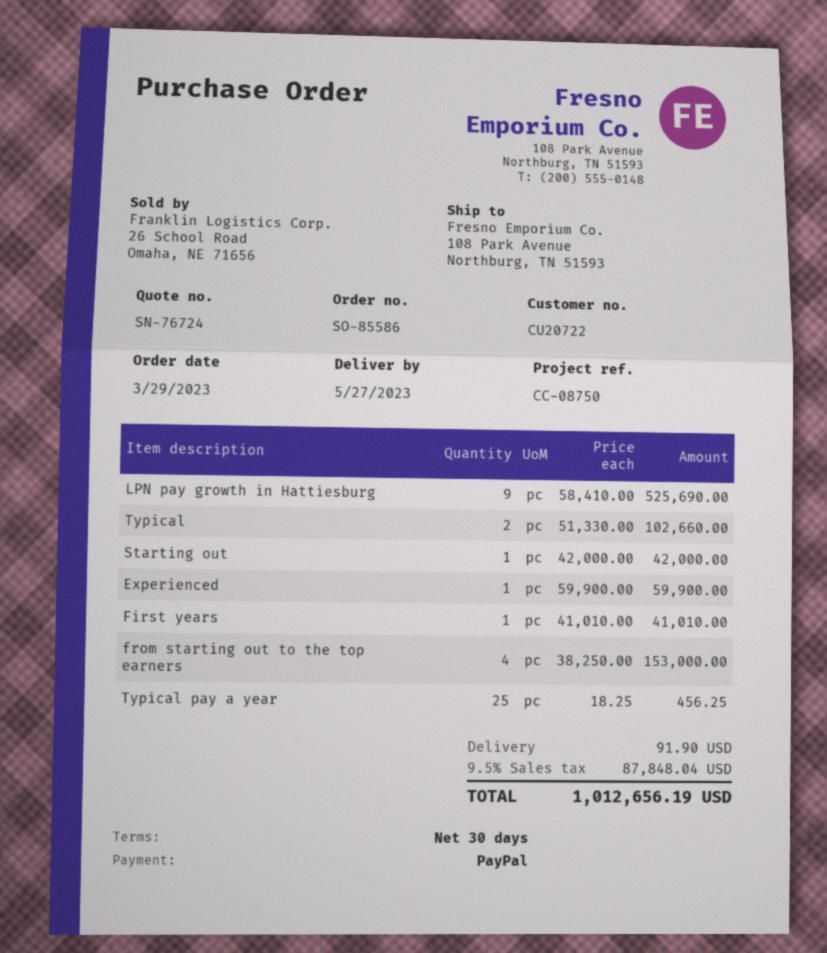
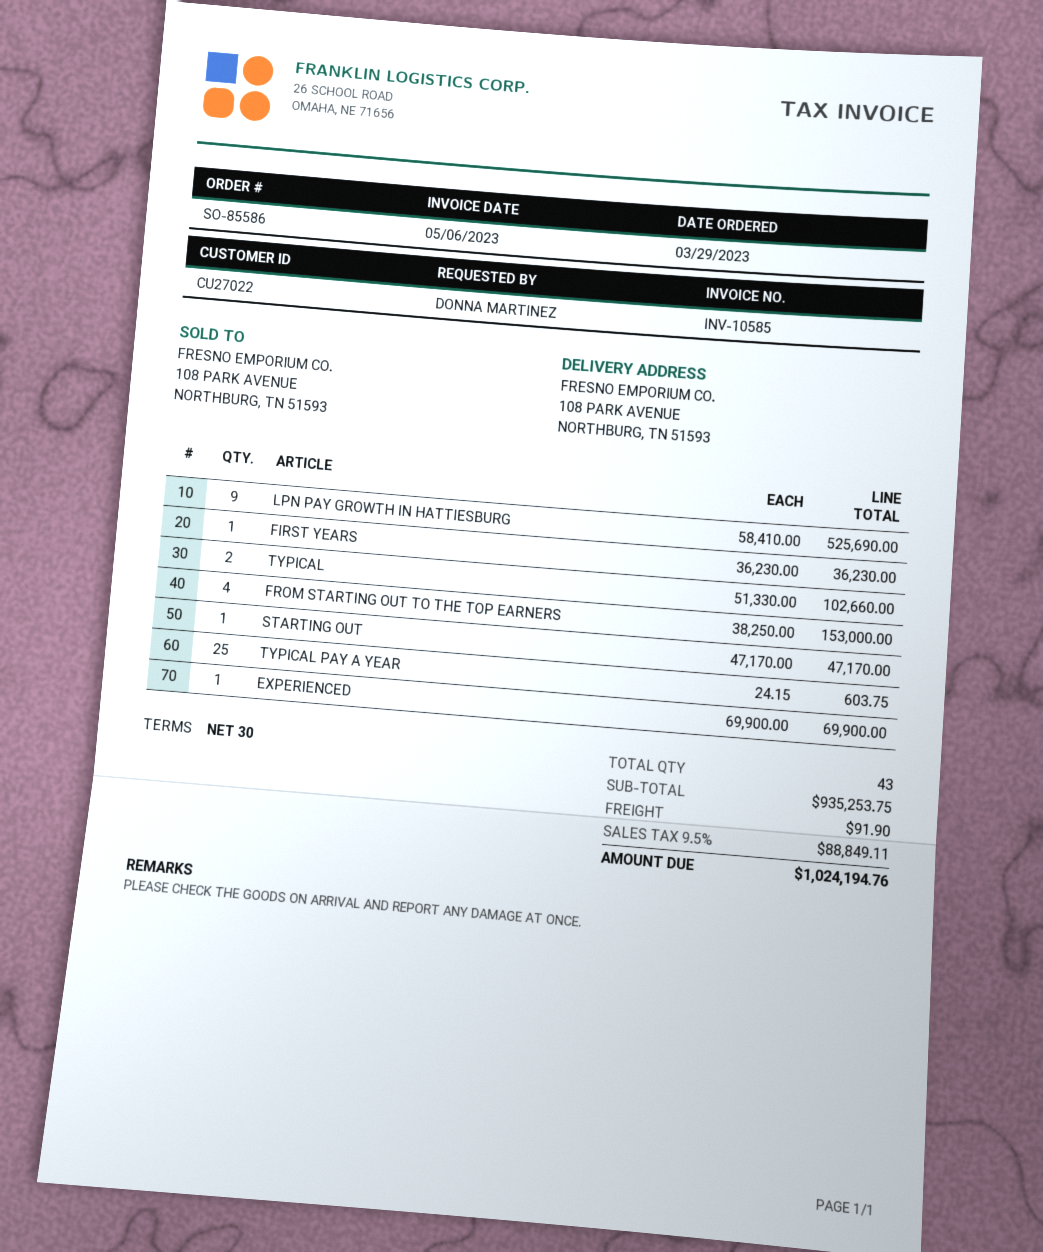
customer number: CU20722 -> CU27022
Starting out: 1 x 42000.00 = 42000.00 -> 1 x 47170.00 = 47170.00
Experienced: 1 x 59900.00 = 59900.00 -> 1 x 69900.00 = 69900.00
First years: 1 x 41010.00 = 41010.00 -> 1 x 36230.00 = 36230.00
Typical pay a year: 25 x 18.25 = 456.25 -> 25 x 24.15 = 603.75
tax: 9.5% = 87848.04 -> 9.5% = 88849.11
total: 1012656.19 -> 1024194.76

